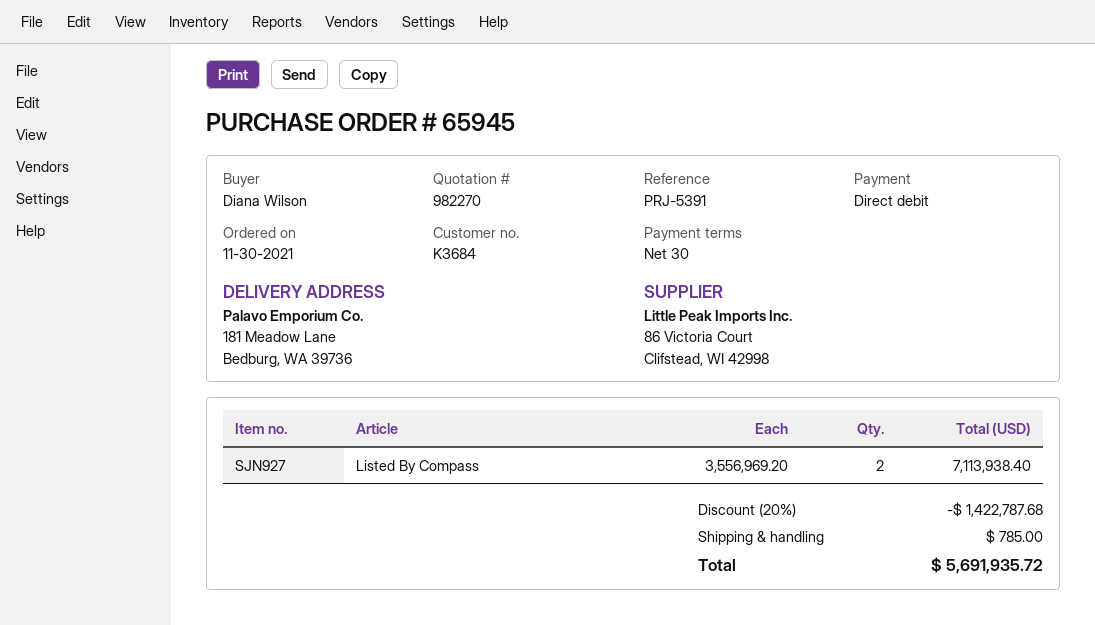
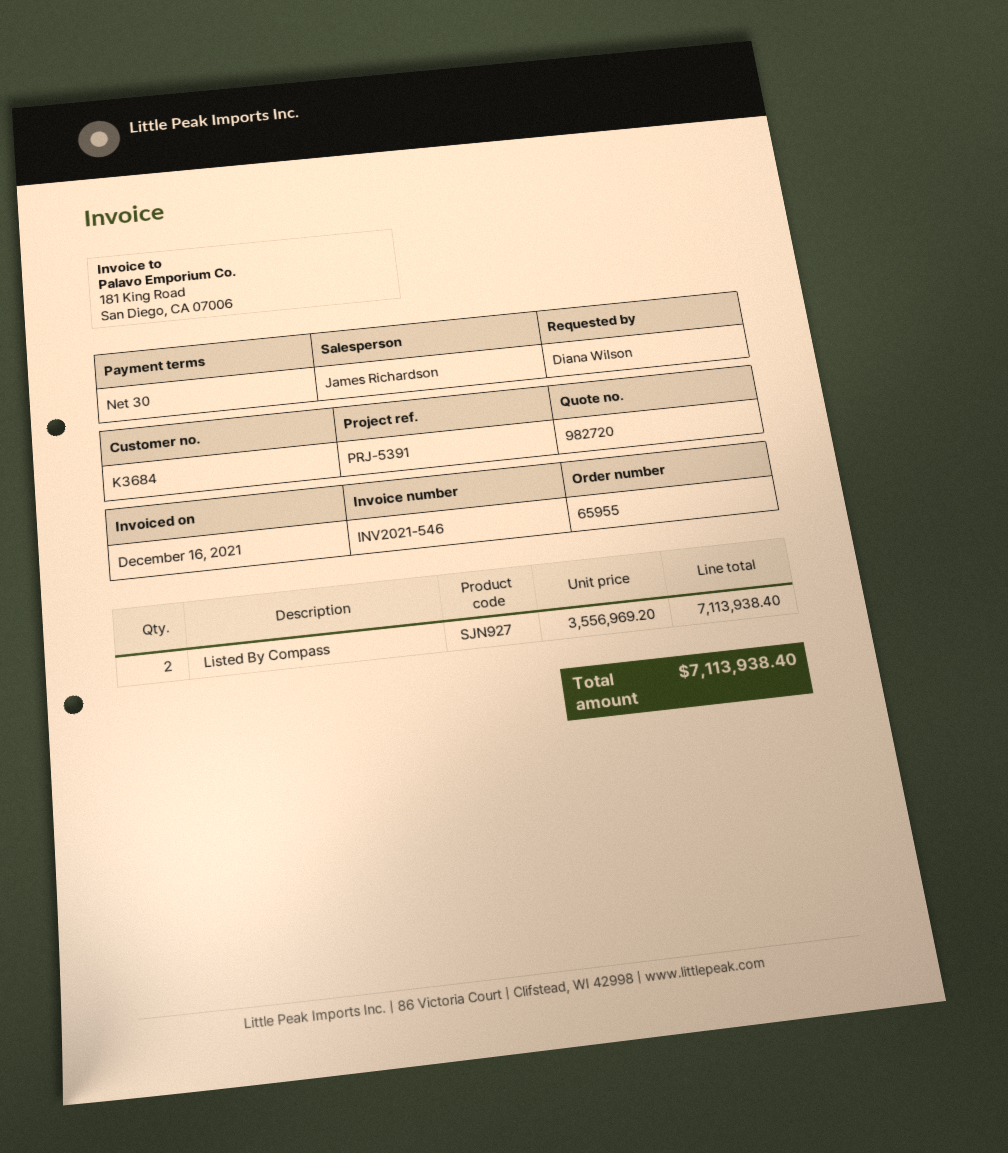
quote number: 982270 -> 982720
order number: 65945 -> 65955
discount: 20% = 1422787.68 -> none
shipping: 785.00 -> none
total: 5691935.72 -> 7113938.40

